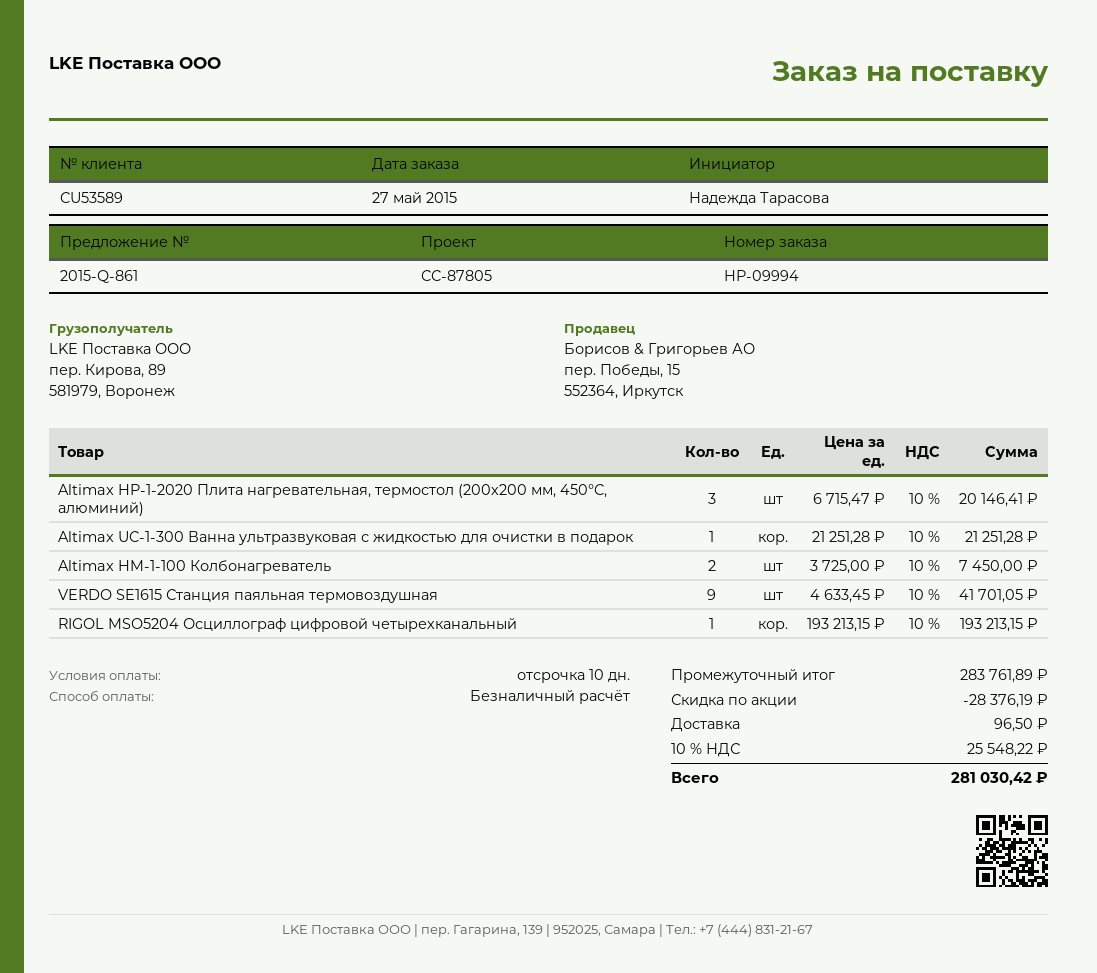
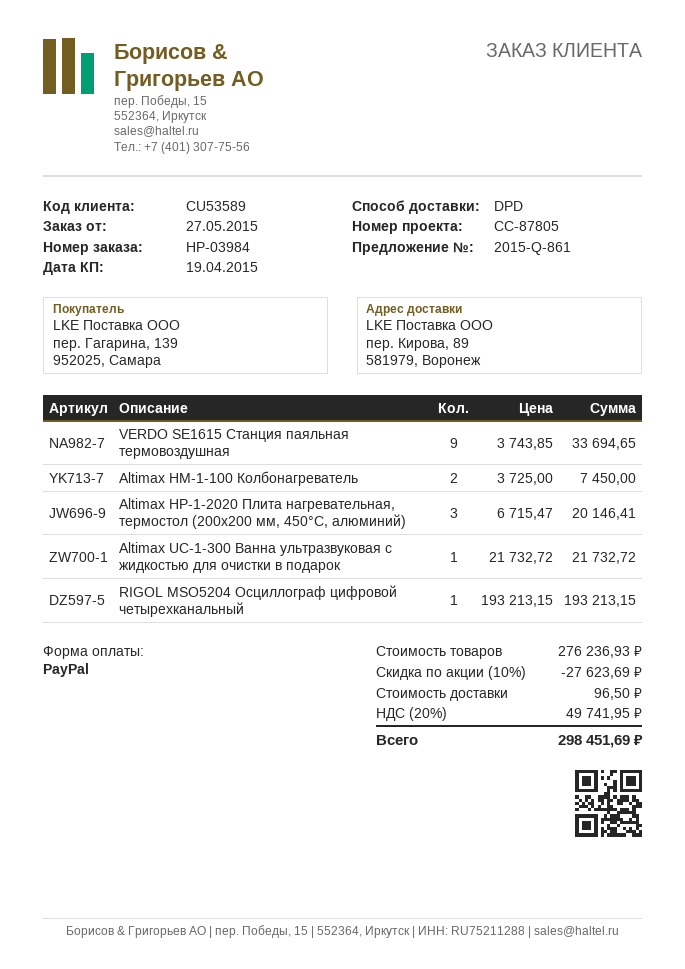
order number: HP-09994 -> HP-03984
payment method: bank transfer -> PayPal
Altimax UC-1-300 Ванна ультразвуковая с жидкостью для очистки в подарок: 1 x 21251.28 = 21251.28 -> 1 x 21732.72 = 21732.72
VERDO SE1615 Станция паяльная термовоздушная: 9 x 4633.45 = 41701.05 -> 9 x 3743.85 = 33694.65
subtotal: 283761.89 -> 276236.93
discount: 28376.19 -> 27623.69
tax: 10% = 25548.22 -> 20% = 49741.95
total: 281030.42 -> 298451.69

